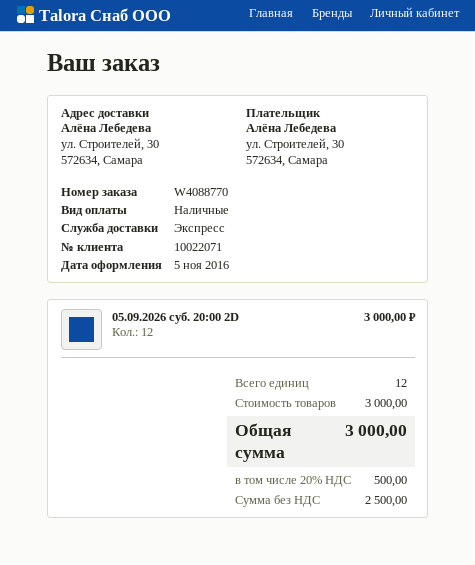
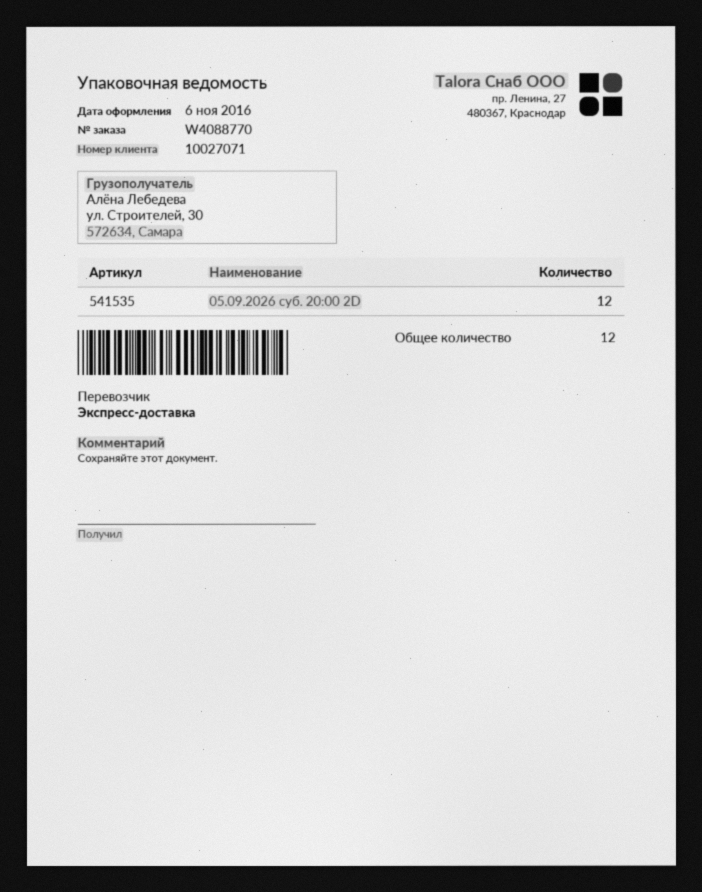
order date: 2016-11-05 -> 2016-11-06
customer number: 10022071 -> 10027071

